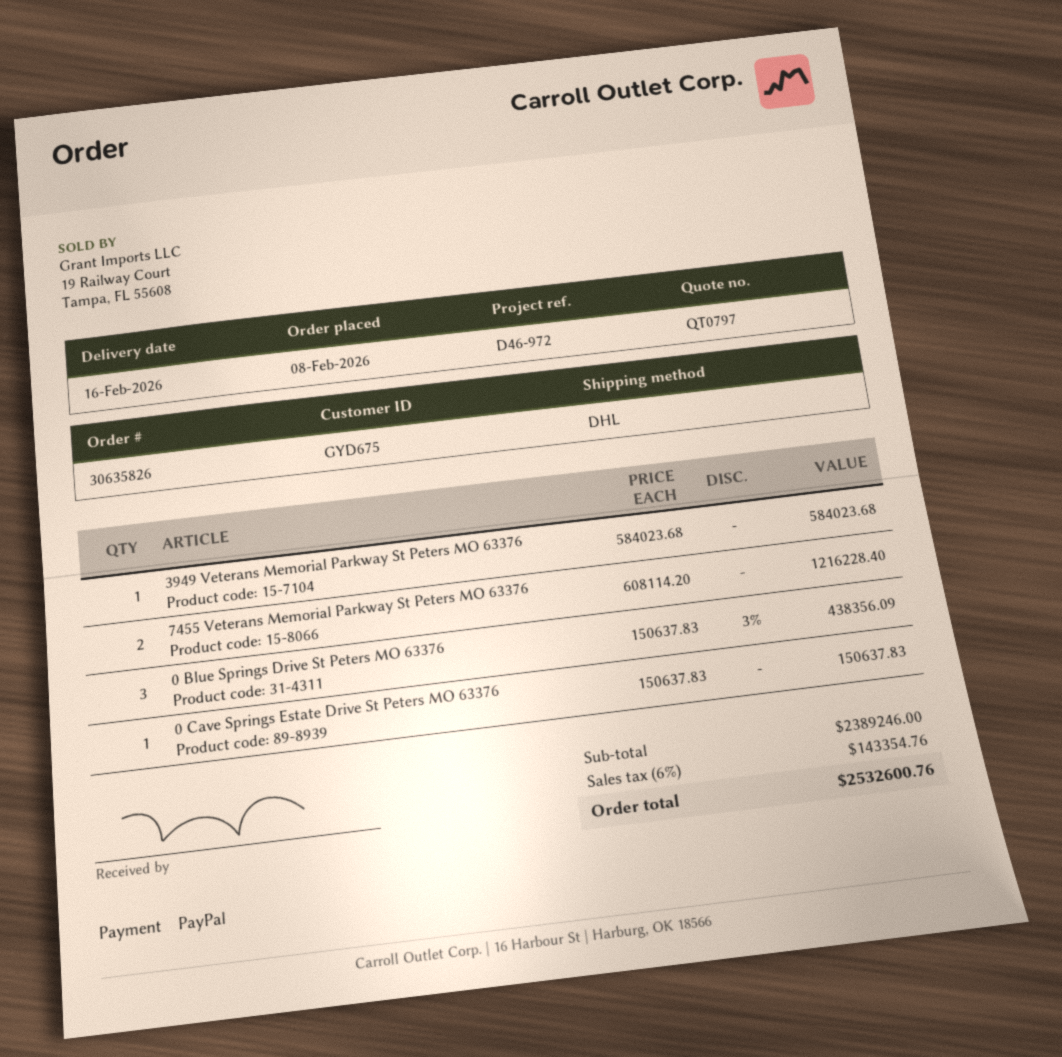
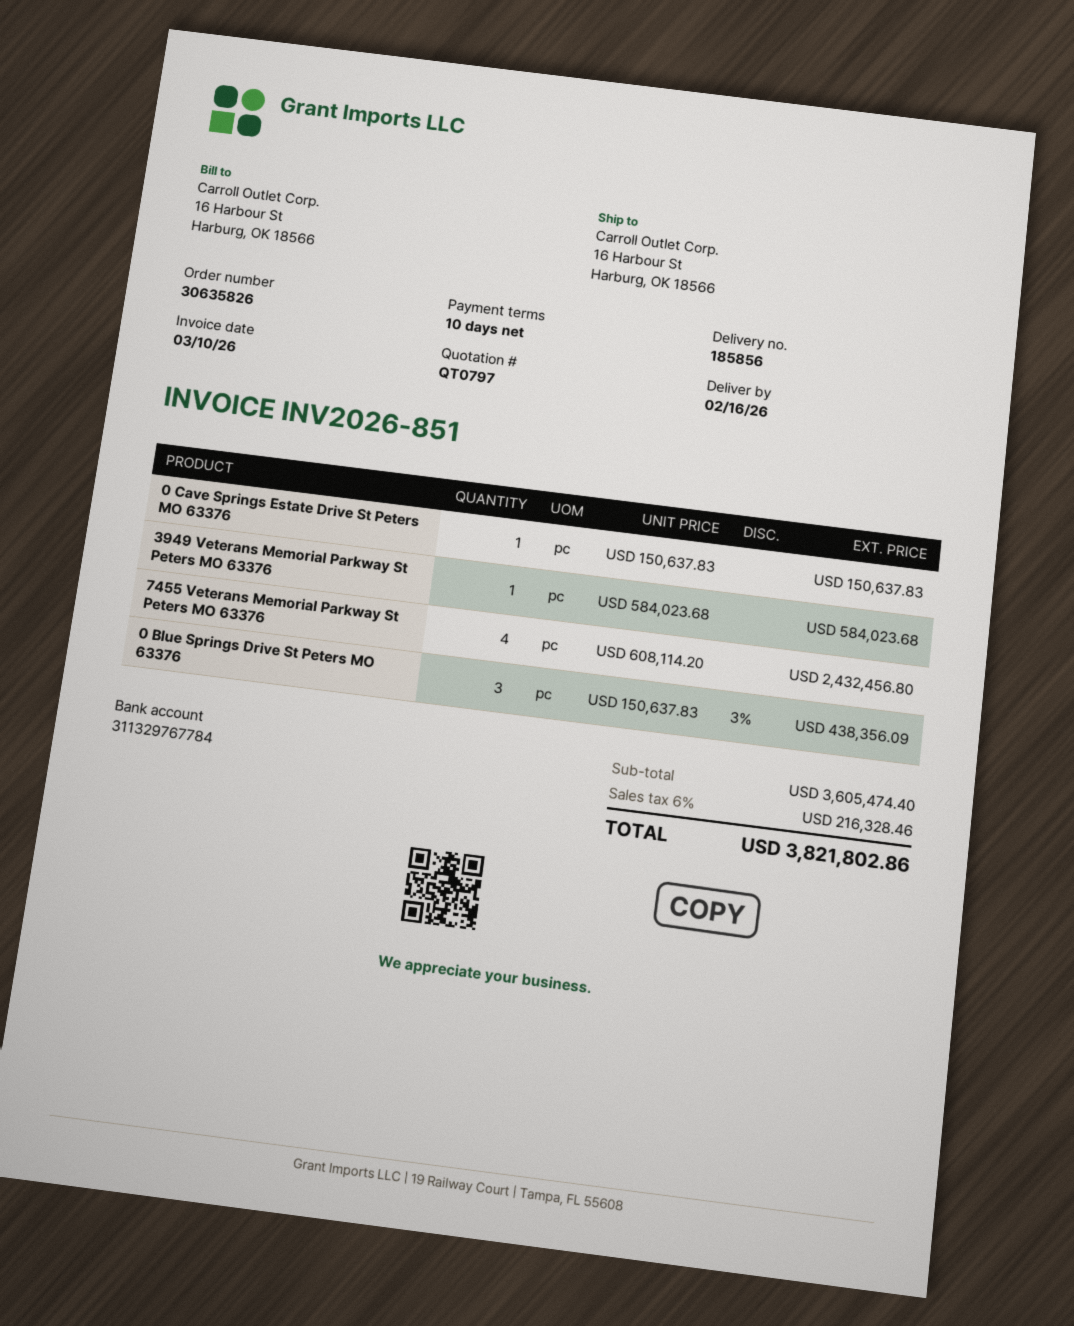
7455 Veterans Memorial Parkway St Peters MO 63376: 2 x 608114.20 = 1216228.40 -> 4 x 608114.20 = 2432456.80
subtotal: 2389246.00 -> 3605474.40
tax: 6% = 143354.76 -> 6% = 216328.46
total: 2532600.76 -> 3821802.86

